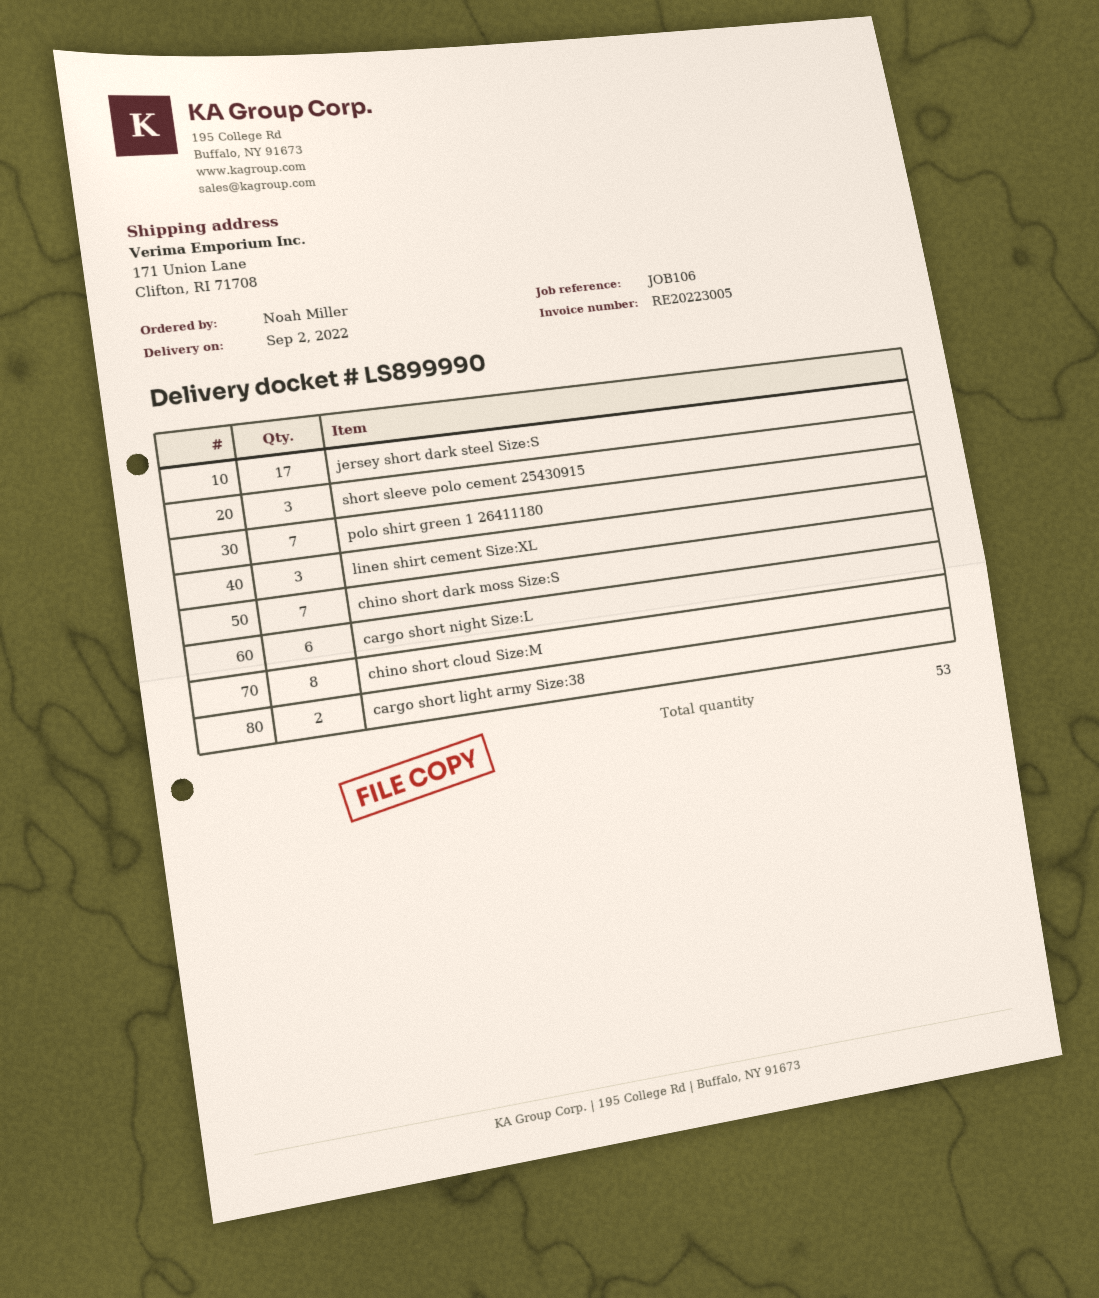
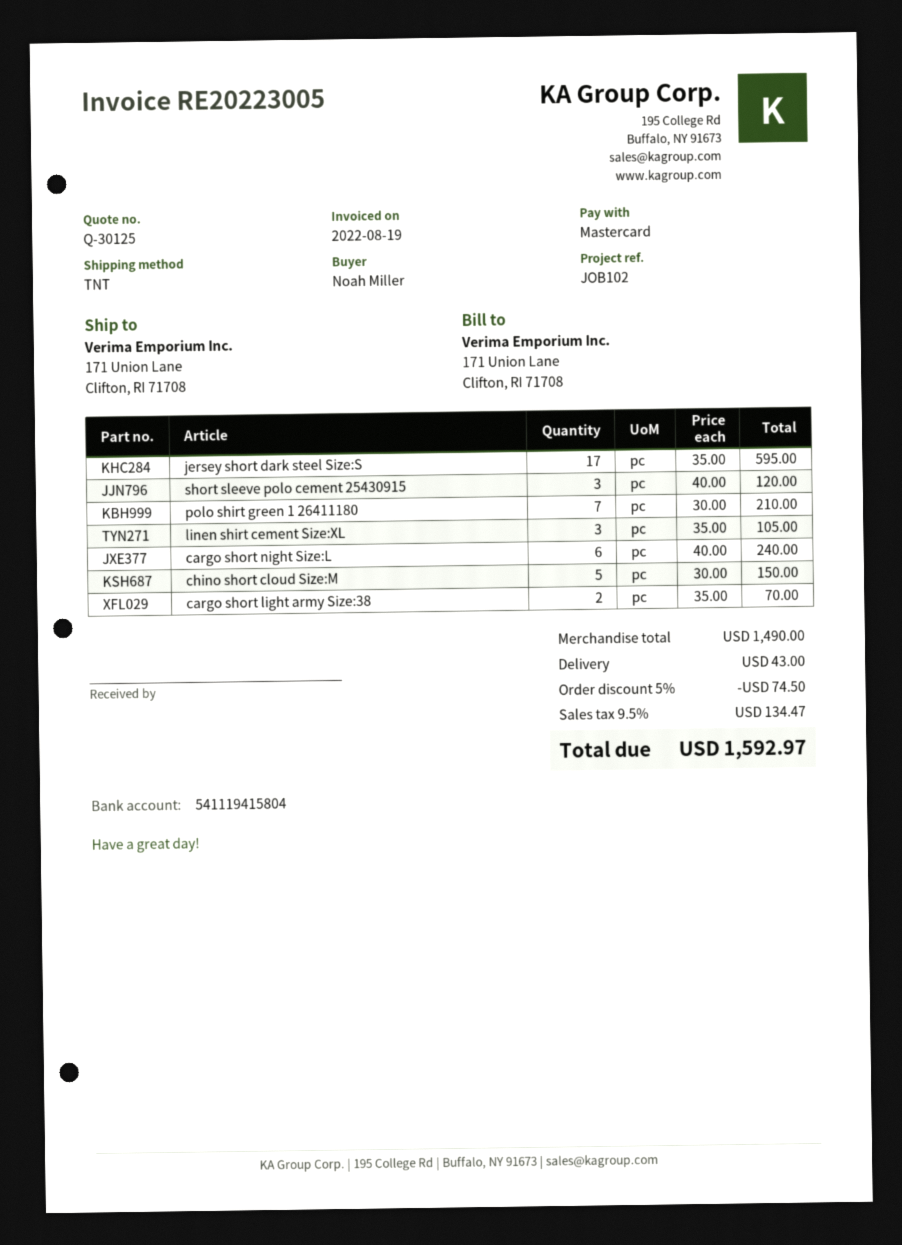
reference: JOB106 -> JOB102
chino short dark moss Size:S: 7 -> none
chino short cloud Size:M: 8 -> 5

